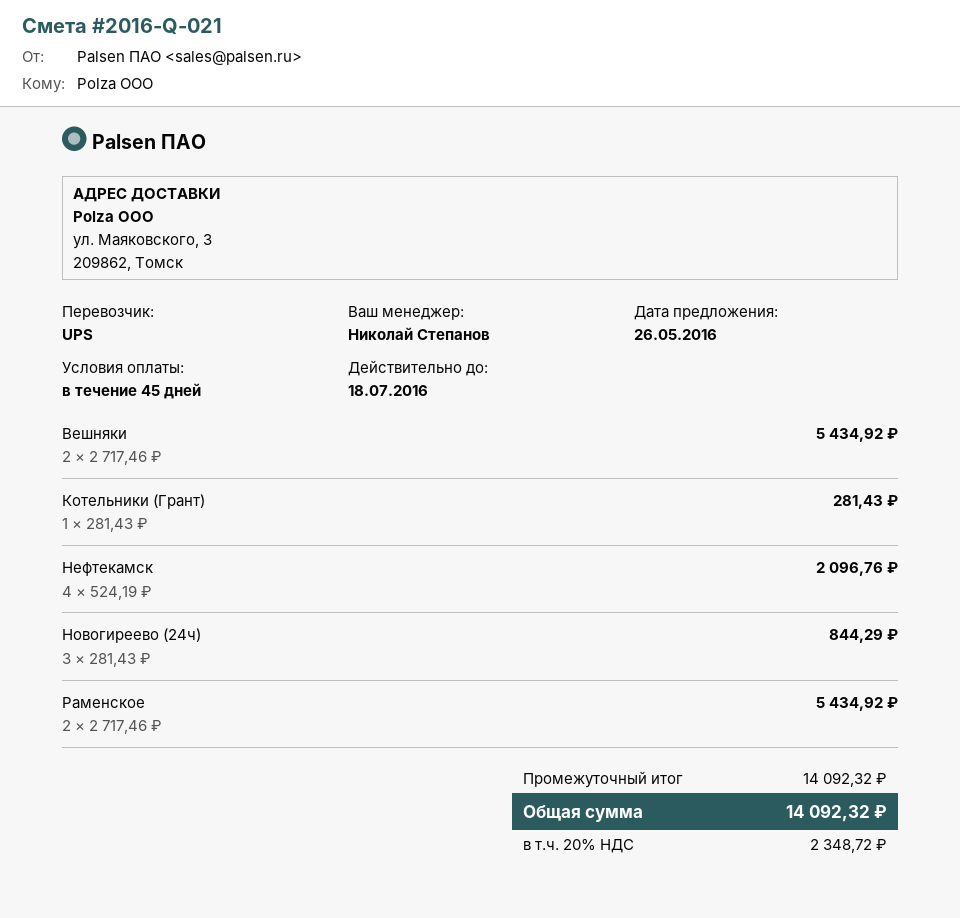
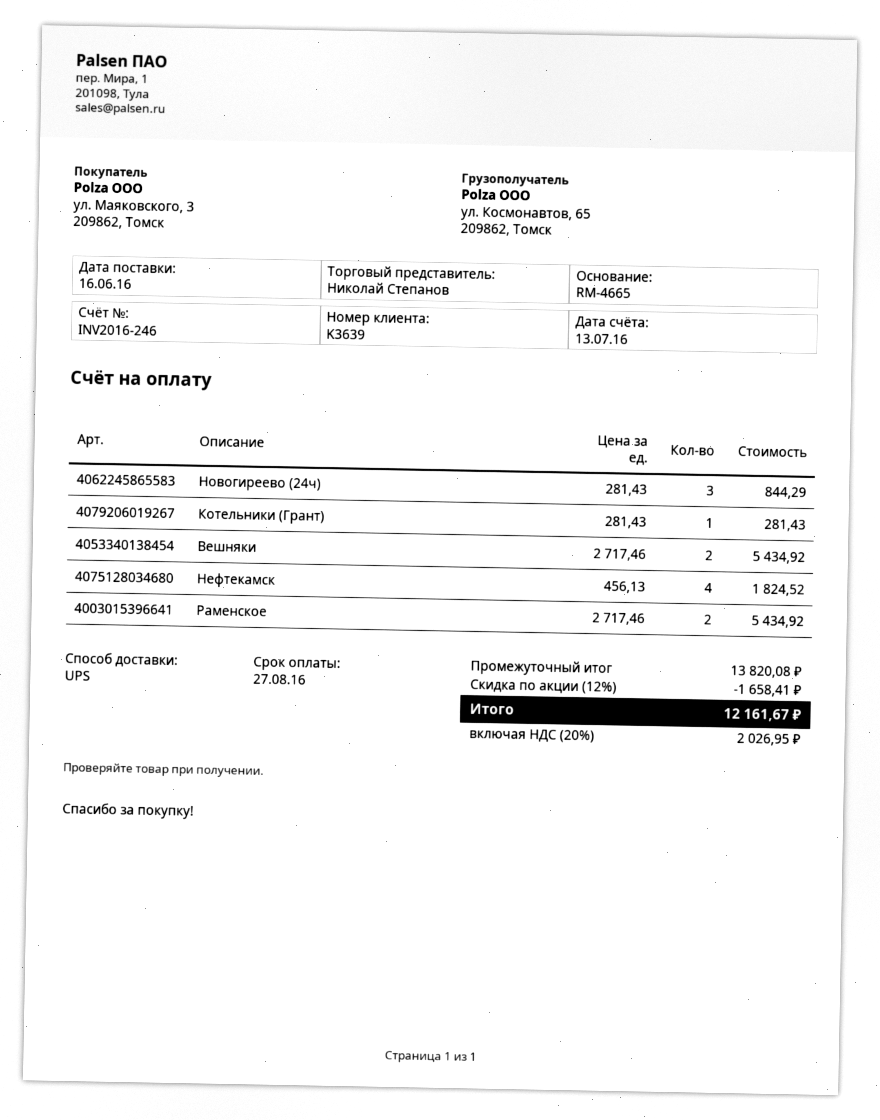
ship to: ул. Маяковского, 3, 209862, Томск -> ул. Космонавтов, 65, 209862, Томск
Нефтекамск: 4 x 524.19 = 2096.76 -> 4 x 456.13 = 1824.52
subtotal: 14092.32 -> 13820.08
discount: none -> 12% = 1658.41
tax: 20% = 2348.72 -> 20% = 2026.95
total: 14092.32 -> 12161.67

